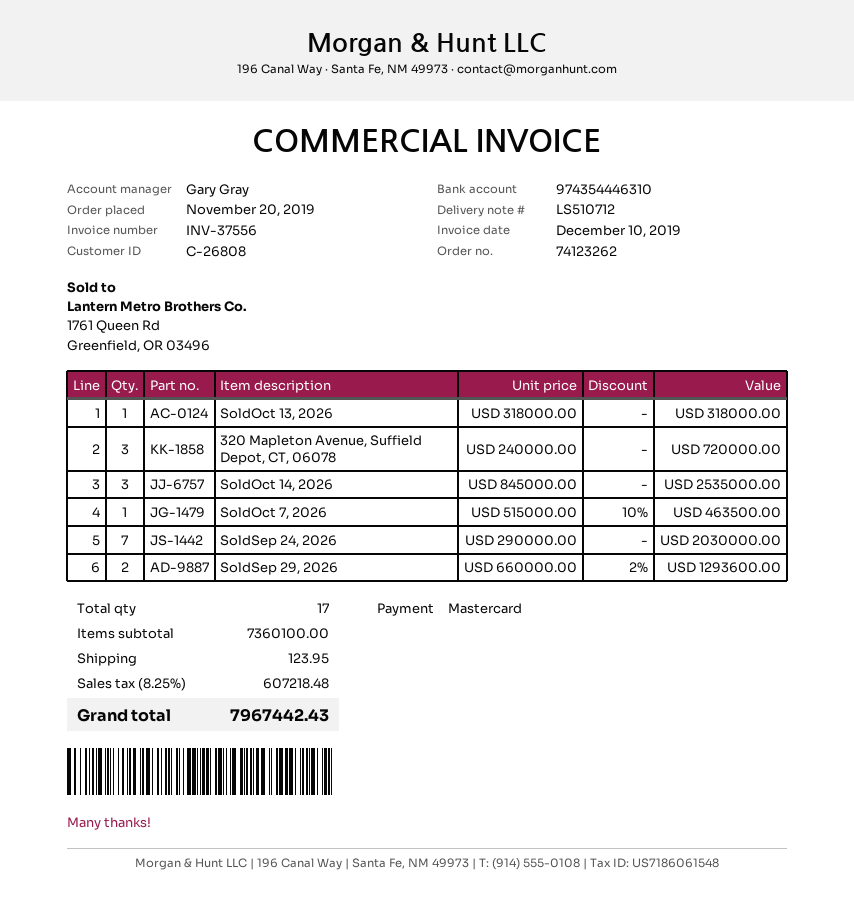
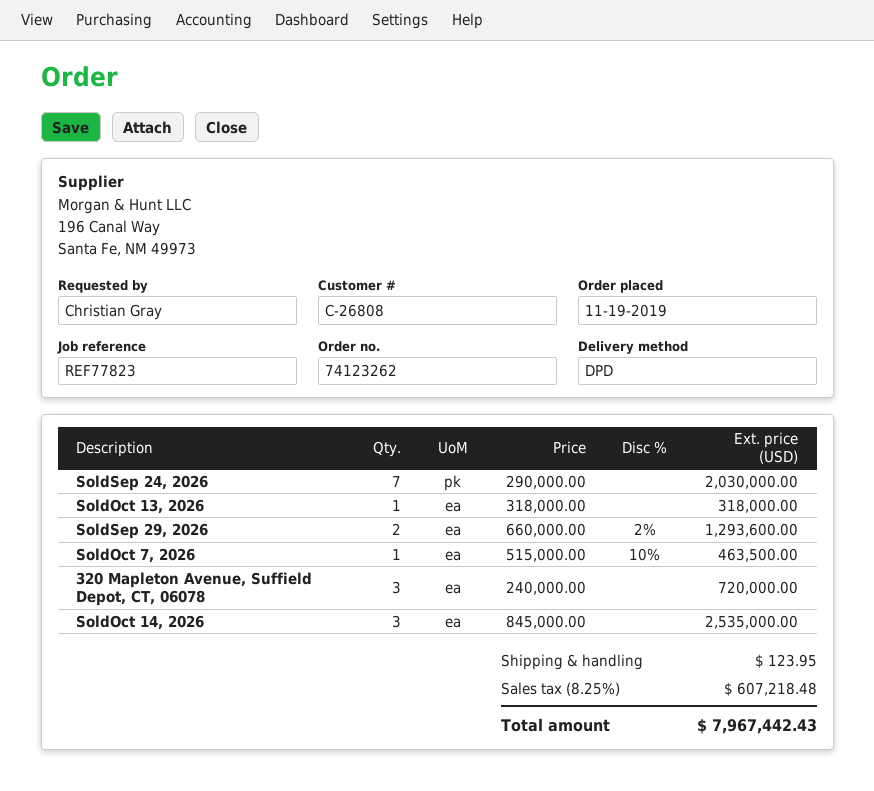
order date: 2019-11-20 -> 2019-11-19

